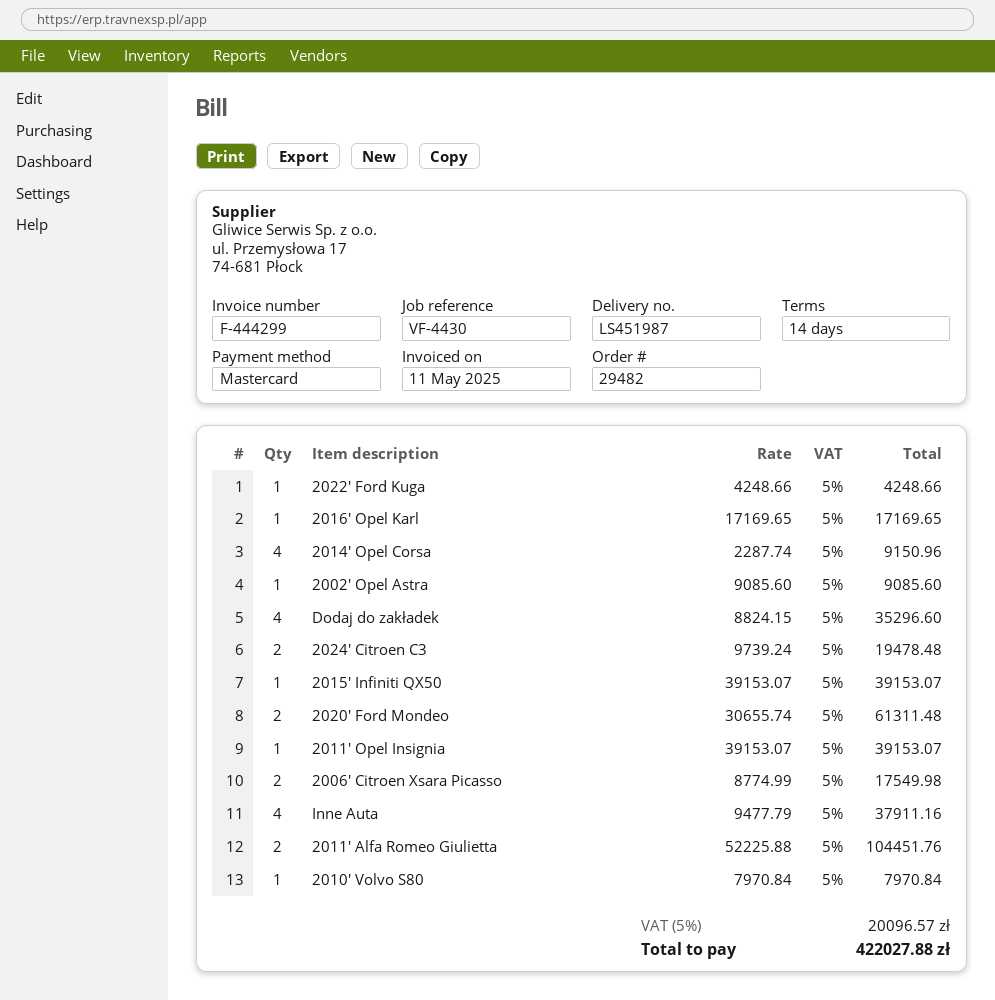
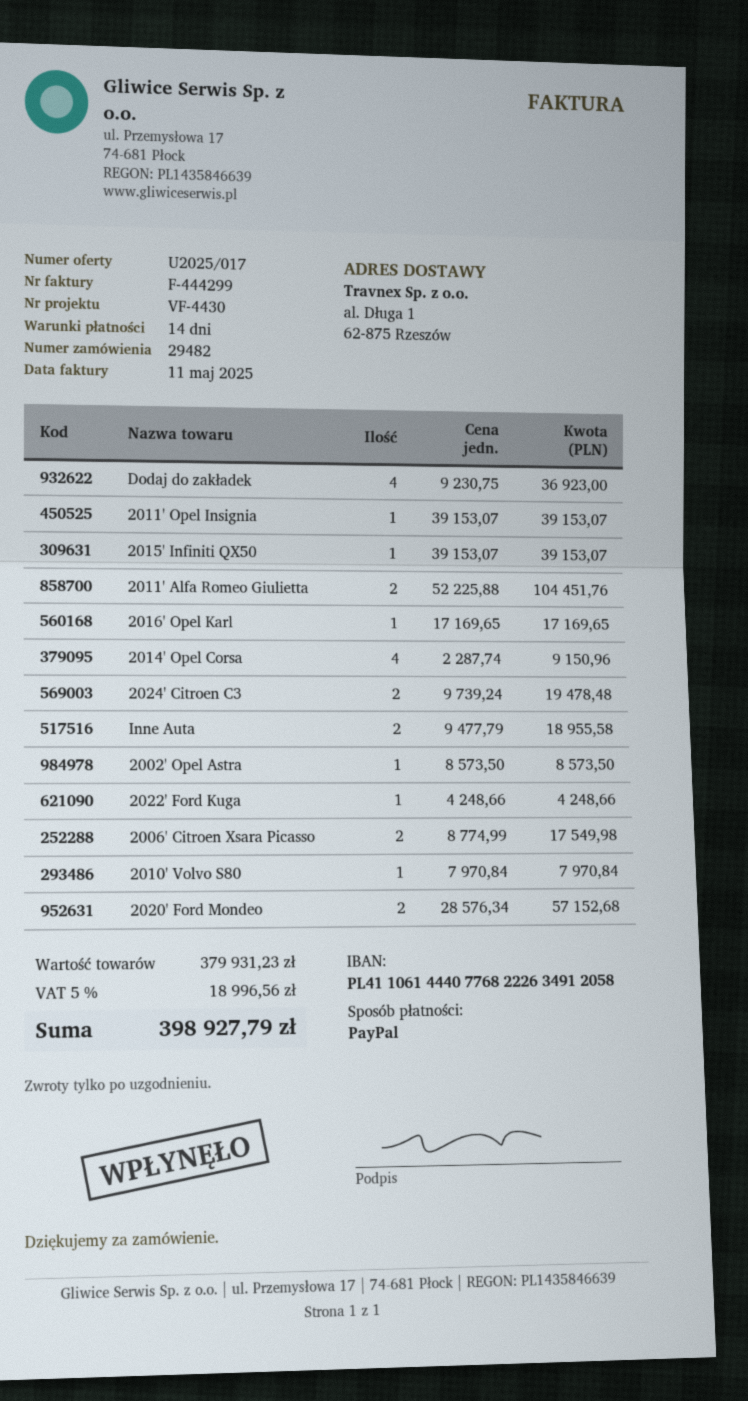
payment method: Mastercard -> PayPal
2002' Opel Astra: 1 x 9085.60 = 9085.60 -> 1 x 8573.50 = 8573.50
Dodaj do zakładek: 4 x 8824.15 = 35296.60 -> 4 x 9230.75 = 36923.00
2020' Ford Mondeo: 2 x 30655.74 = 61311.48 -> 2 x 28576.34 = 57152.68
Inne Auta: 4 x 9477.79 = 37911.16 -> 2 x 9477.79 = 18955.58
tax: 5% = 20096.57 -> 5% = 18996.56
total: 422027.88 -> 398927.79

